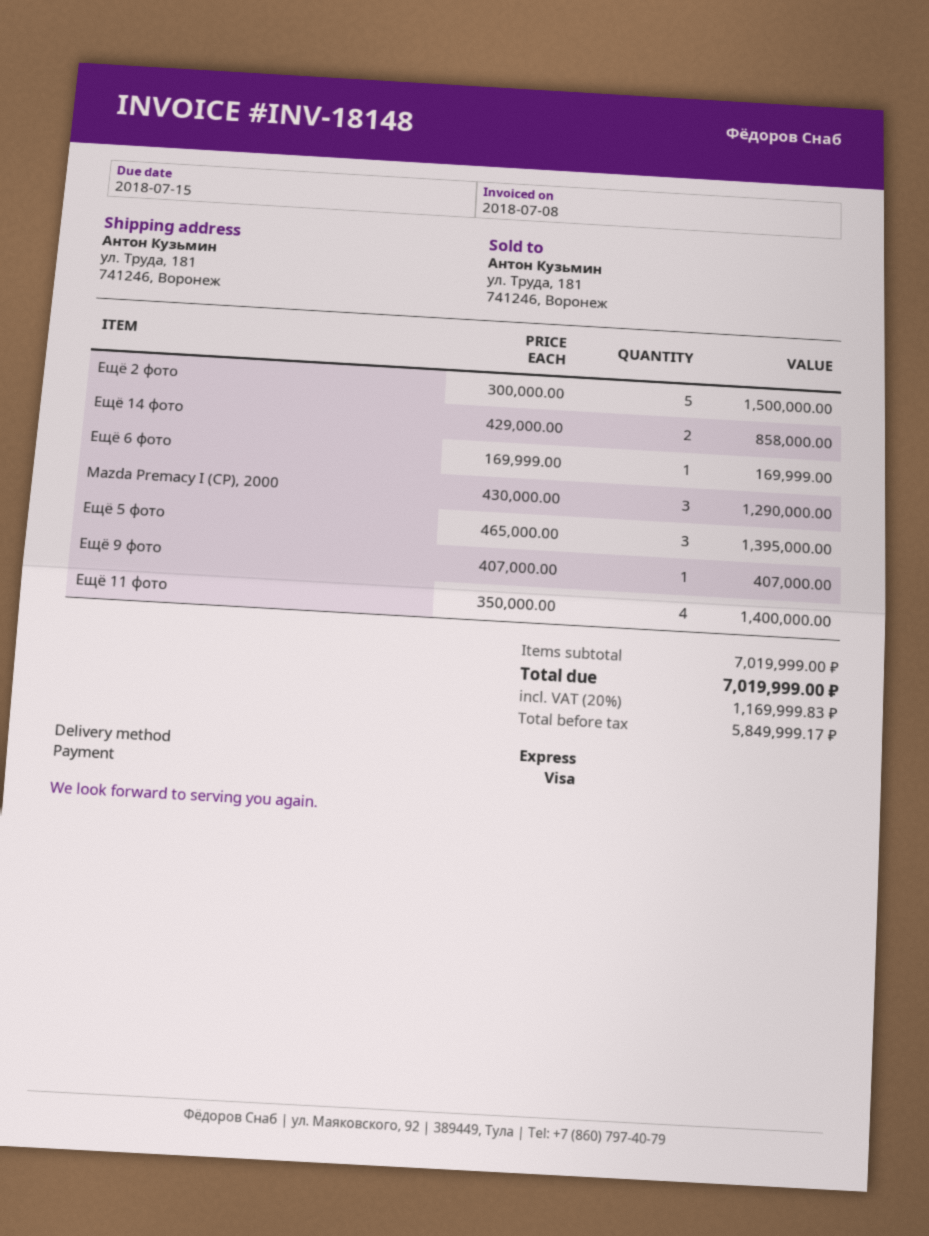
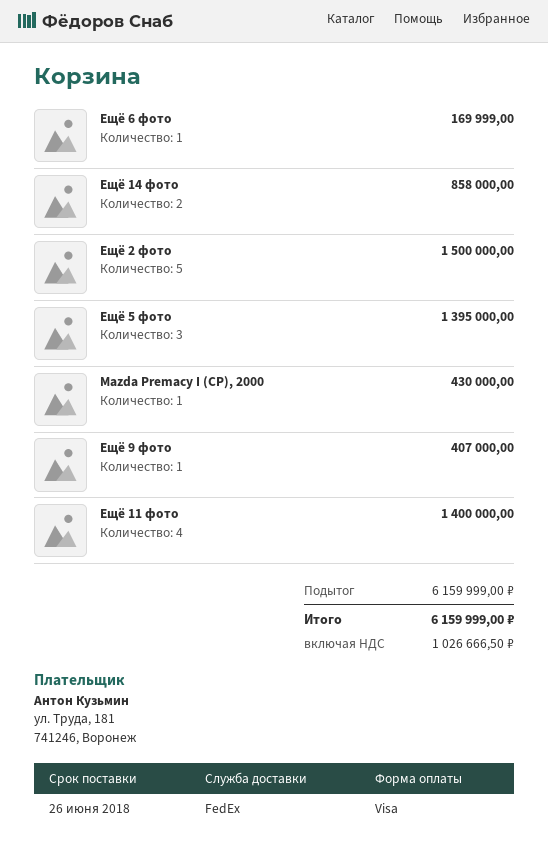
shipping method: express -> FedEx
Mazda Premacy I (CP), 2000: 3 for 1290000.00 -> 1 for 430000.00
subtotal: 7019999.00 -> 6159999.00
tax: 1169999.83 -> 1026666.50
total: 7019999.00 -> 6159999.00

